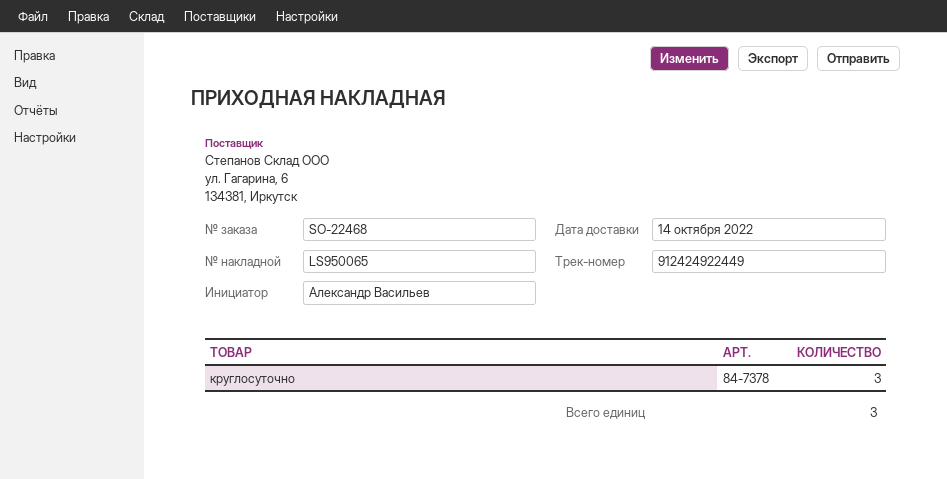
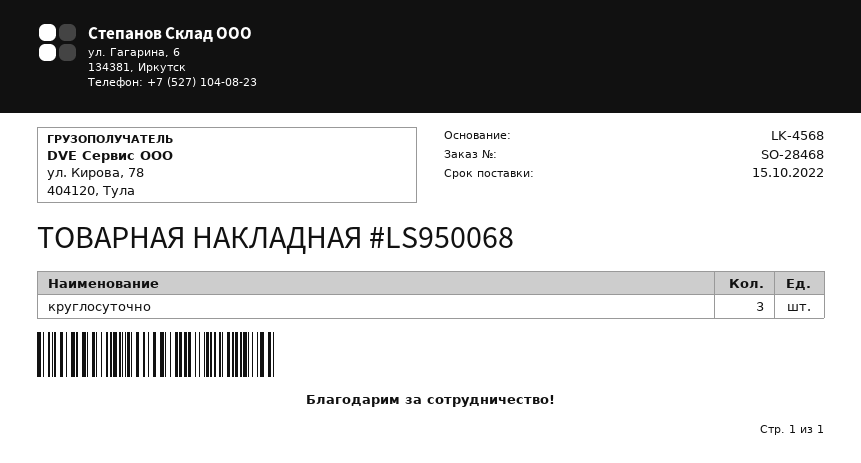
order number: SO-22468 -> SO-28468
delivery note number: LS950065 -> LS950068
delivery date: 2022-10-14 -> 2022-10-15

